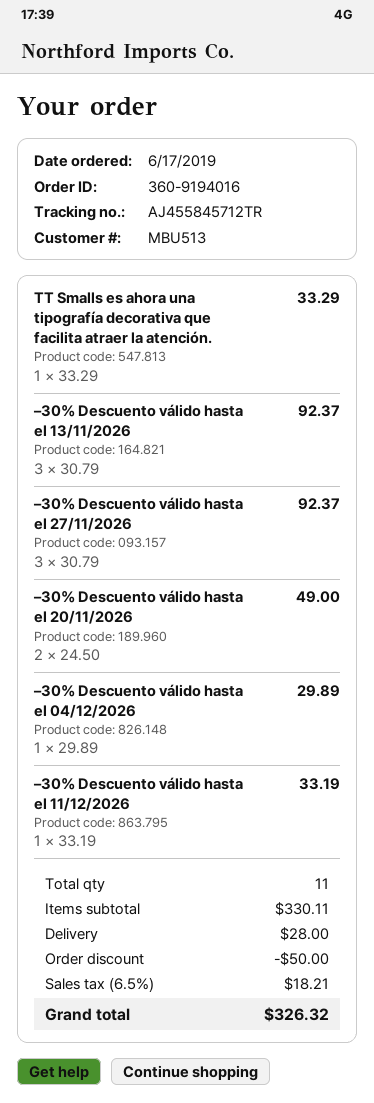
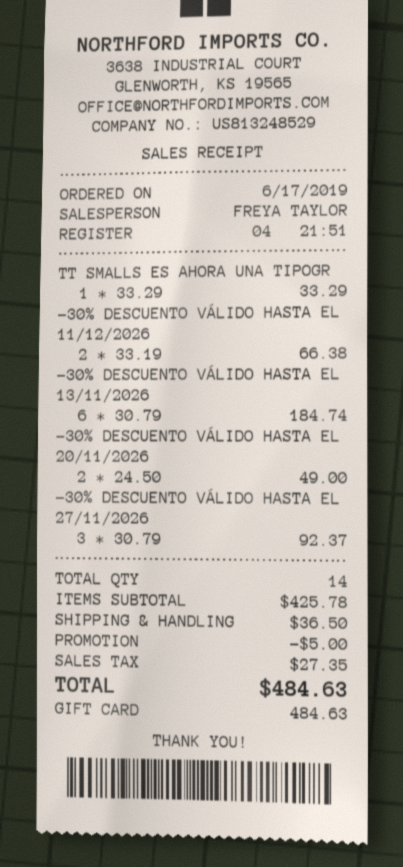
–30% Descuento válido hasta el 13/11/2026: 3 x 30.79 = 92.37 -> 6 x 30.79 = 184.74
–30% Descuento válido hasta el 04/12/2026: 1 x 29.89 = 29.89 -> none
–30% Descuento válido hasta el 11/12/2026: 1 x 33.19 = 33.19 -> 2 x 33.19 = 66.38
total quantity: 11 -> 14
subtotal: 330.11 -> 425.78
discount: 50.00 -> 5.00
shipping: 28.00 -> 36.50
tax: 18.21 -> 27.35
total: 326.32 -> 484.63

